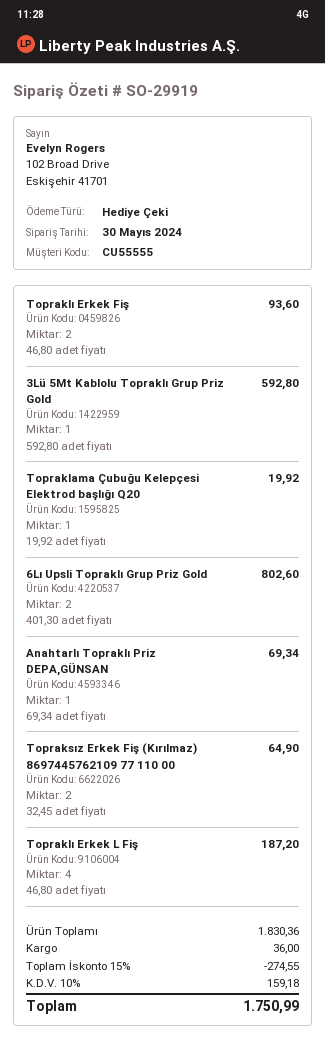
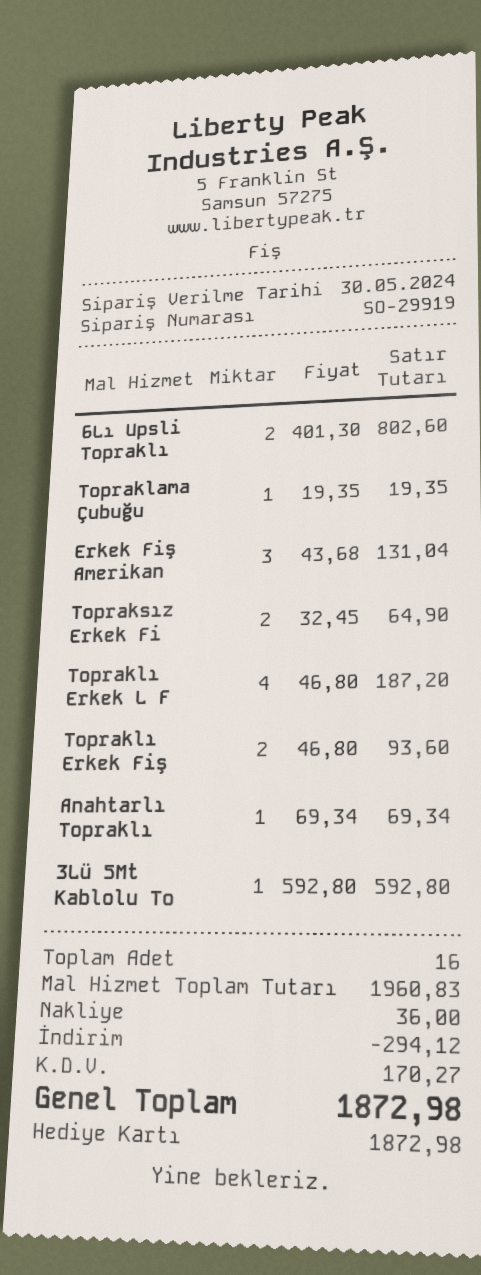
Topraklama Çubuğu Kelepçesi Elektrod başlığı Q20: 1 x 19.92 = 19.92 -> 1 x 19.35 = 19.35
Erkek Fiş Amerikan: none -> 3 x 43.68 = 131.04
subtotal: 1830.36 -> 1960.83
discount: 274.55 -> 294.12
tax: 159.18 -> 170.27
total: 1750.99 -> 1872.98

